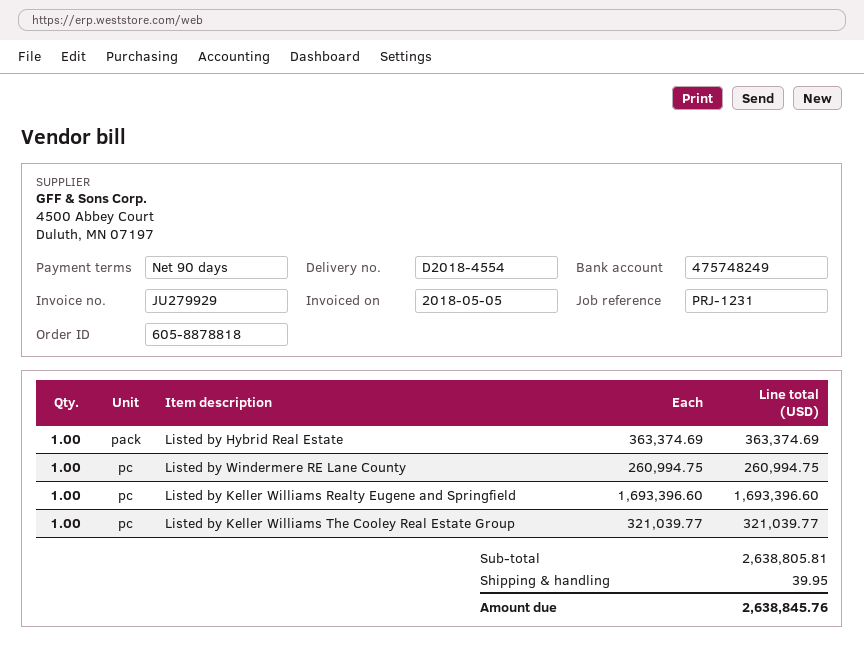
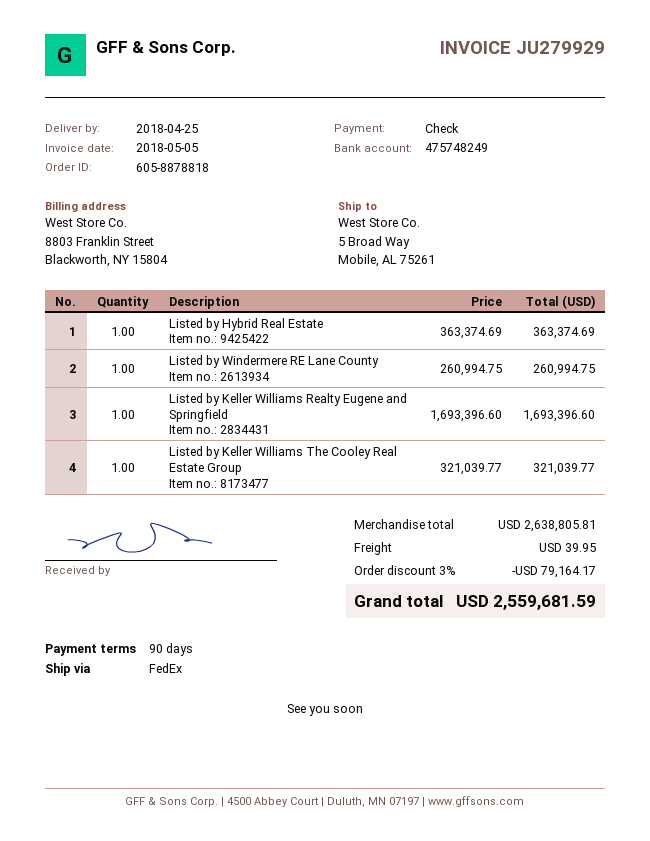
discount: none -> 3% = 79164.17
total: 2638845.76 -> 2559681.59

